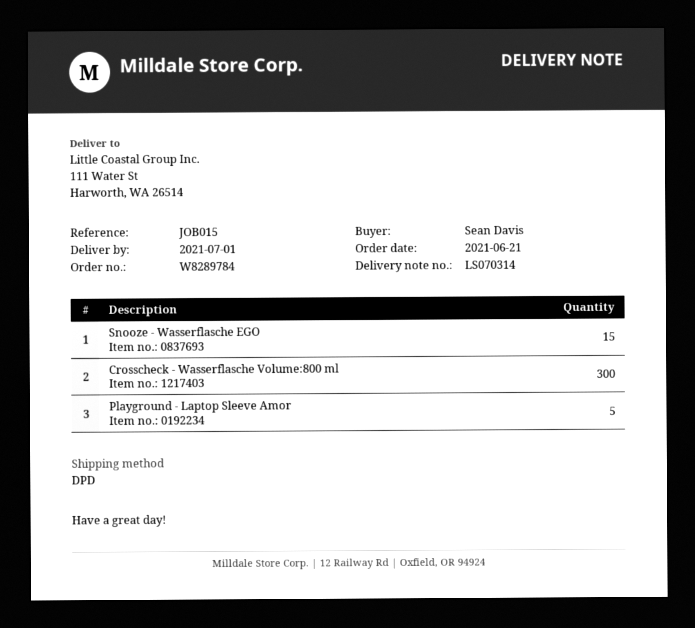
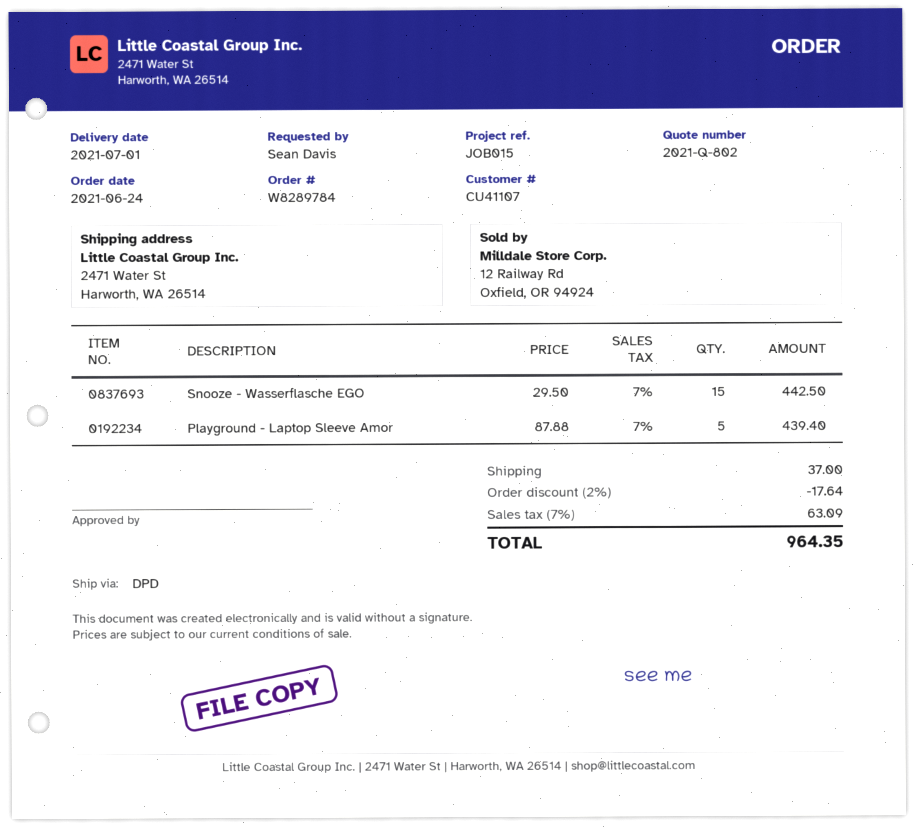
order date: 2021-06-21 -> 2021-06-24
ship to: 111 Water St, Harworth, WA 26514 -> 2471 Water St, Harworth, WA 26514
Crosscheck - Wasserflasche Volume:800 ml: 300 -> none

